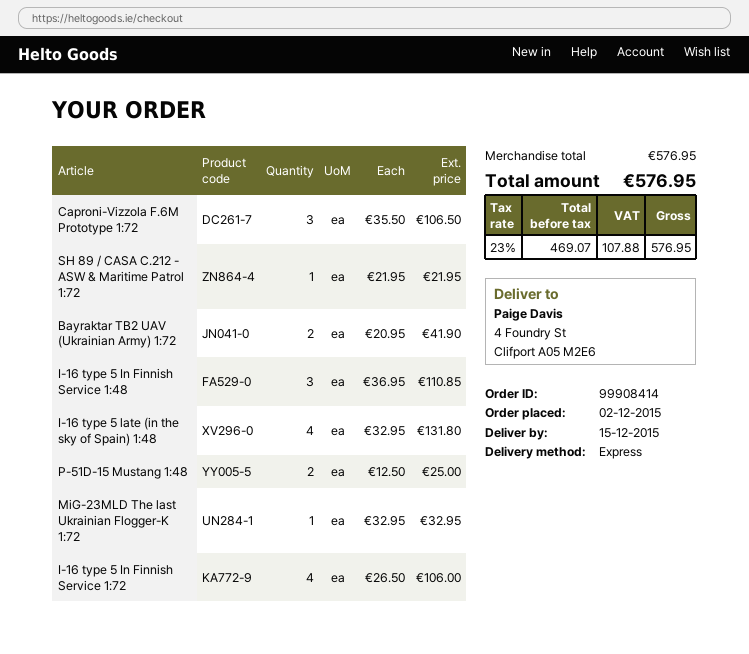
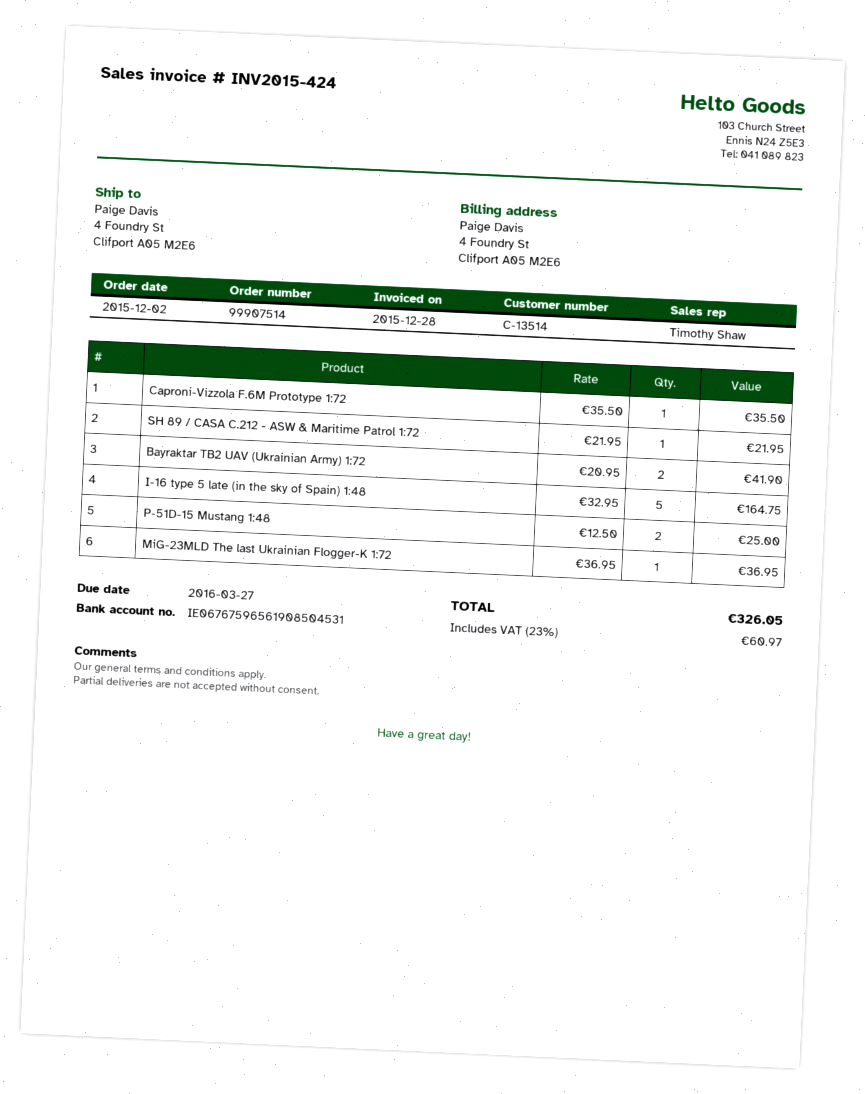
order number: 99908414 -> 99907514
Caproni-Vizzola F.6M Prototype 1:72: 3 x 35.50 = 106.50 -> 1 x 35.50 = 35.50
I-16 type 5 In Finnish Service 1:48: 3 x 36.95 = 110.85 -> none
I-16 type 5 late (in the sky of Spain) 1:48: 4 x 32.95 = 131.80 -> 5 x 32.95 = 164.75
MiG-23MLD The last Ukrainian Flogger-K 1:72: 1 x 32.95 = 32.95 -> 1 x 36.95 = 36.95
I-16 type 5 In Finnish Service 1:72: 4 x 26.50 = 106.00 -> none
tax: 23% = 107.88 -> 23% = 60.97
total: 576.95 -> 326.05

